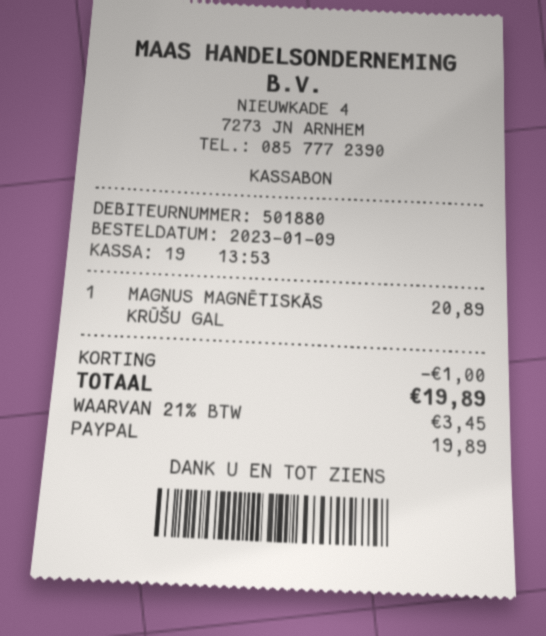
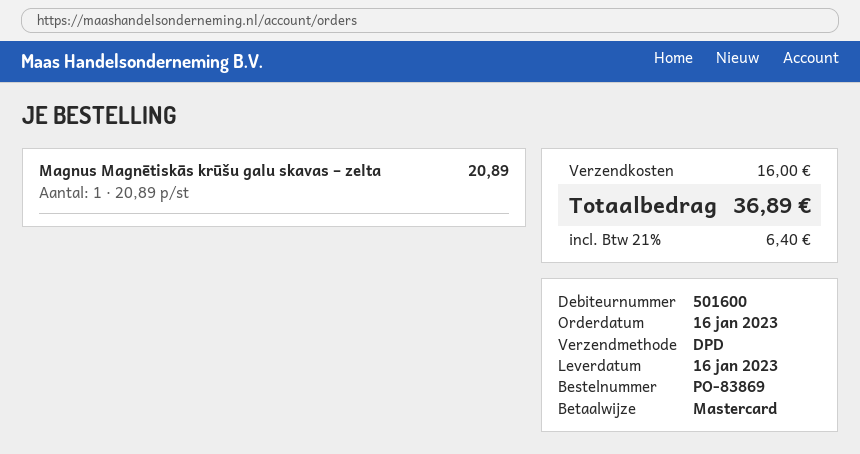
order date: 2023-01-09 -> 2023-01-16
customer number: 501880 -> 501600
payment method: PayPal -> Mastercard
discount: 1.00 -> none
shipping: none -> 16.00
tax: 21% = 3.45 -> 21% = 6.40
total: 19.89 -> 36.89

